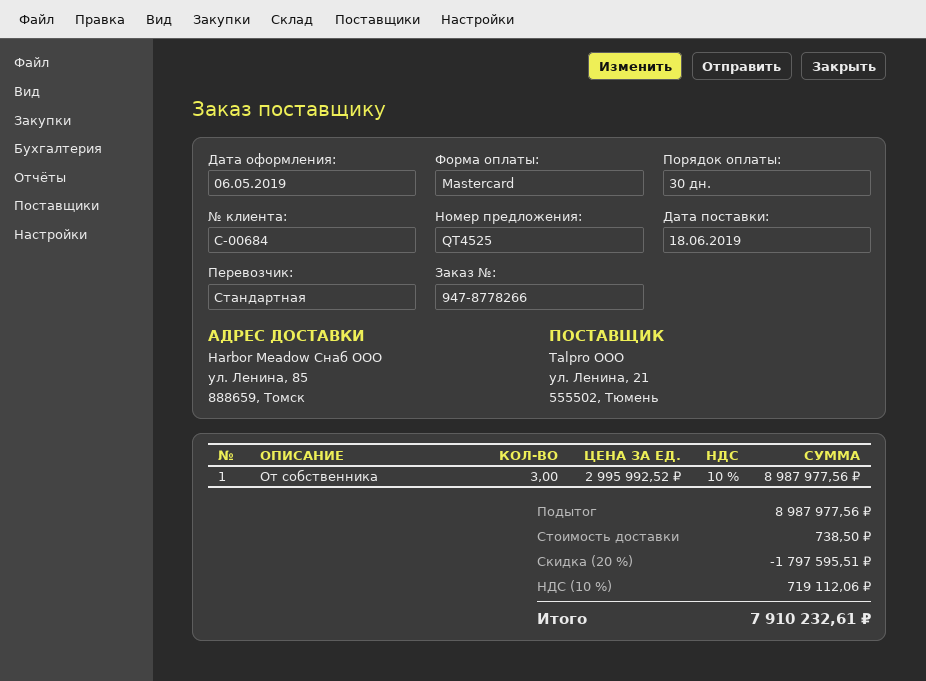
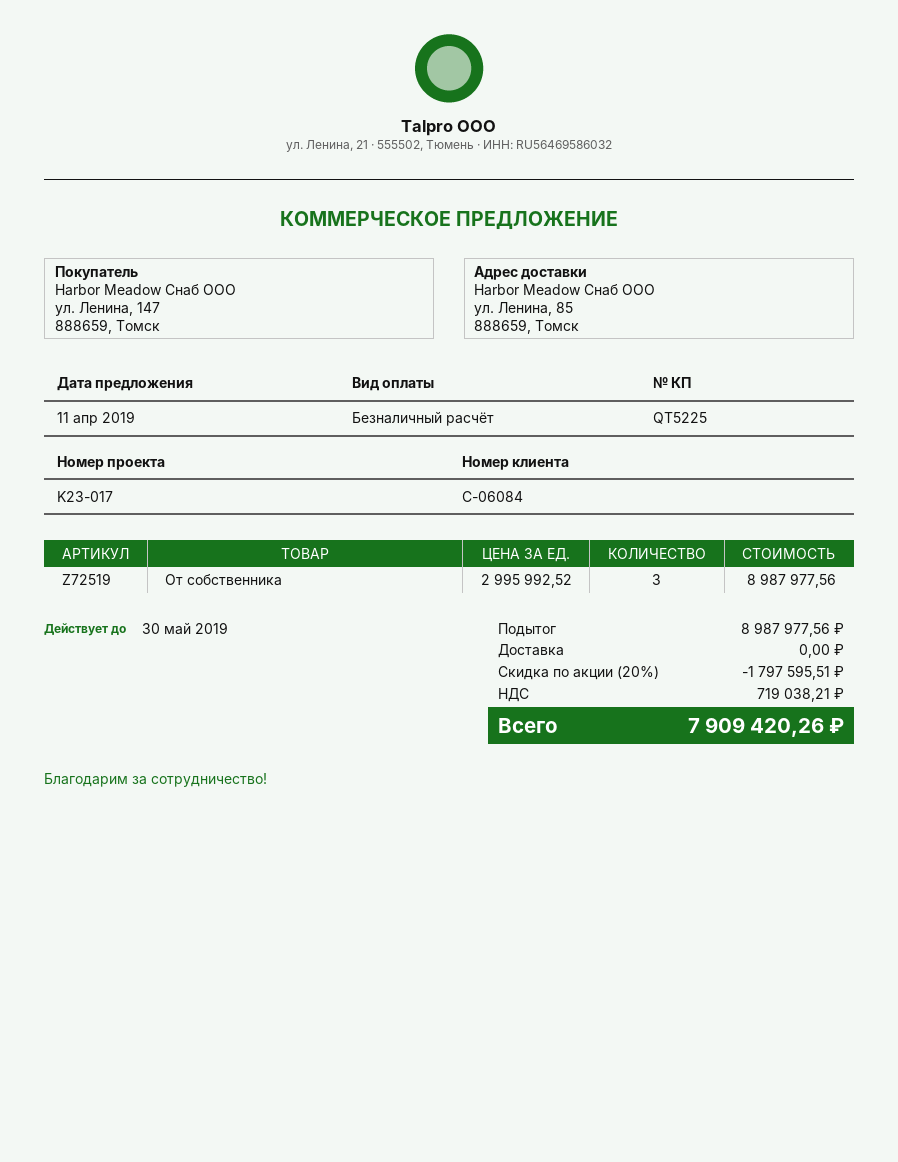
quote number: QT4525 -> QT5225
customer number: C-00684 -> C-06084
payment method: Mastercard -> bank transfer
shipping: 738.50 -> 0.00
tax: 719112.06 -> 719038.21
total: 7910232.61 -> 7909420.26

